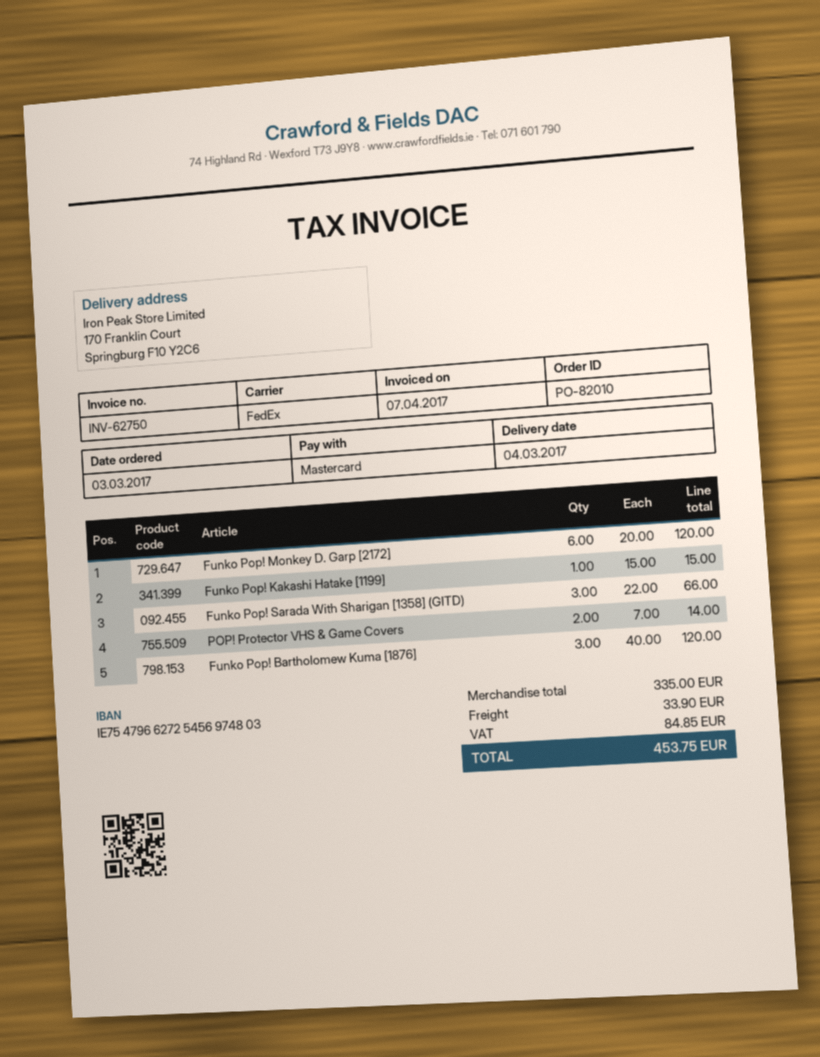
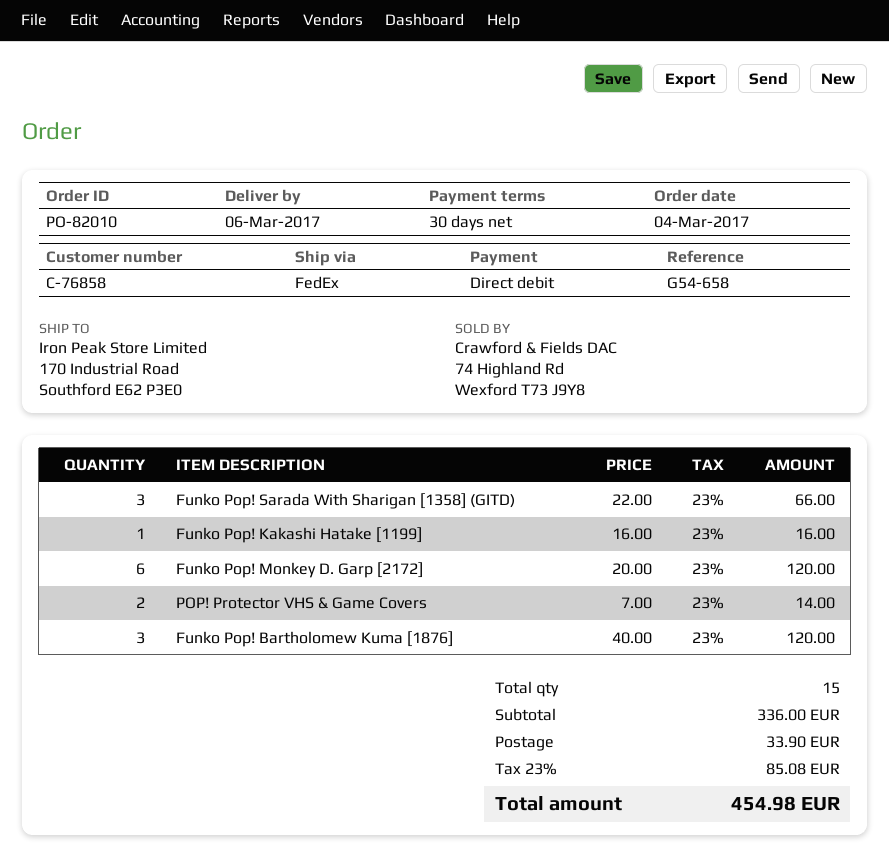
order date: 2017-03-03 -> 2017-03-04
delivery date: 2017-03-04 -> 2017-03-06
payment method: Mastercard -> direct debit
ship to: 170 Franklin Court, Springburg F10 Y2C6 -> 170 Industrial Road, Southford E62 P3E0
Funko Pop! Kakashi Hatake [1199]: 1 x 15.00 = 15.00 -> 1 x 16.00 = 16.00
subtotal: 335.00 -> 336.00
tax: 84.85 -> 85.08
total: 453.75 -> 454.98

